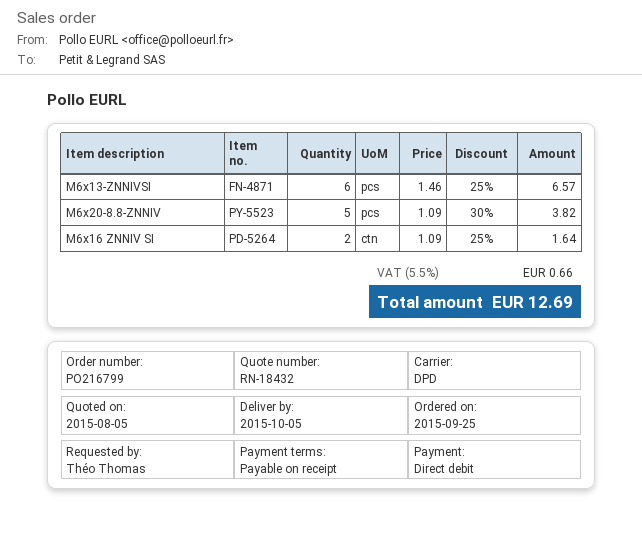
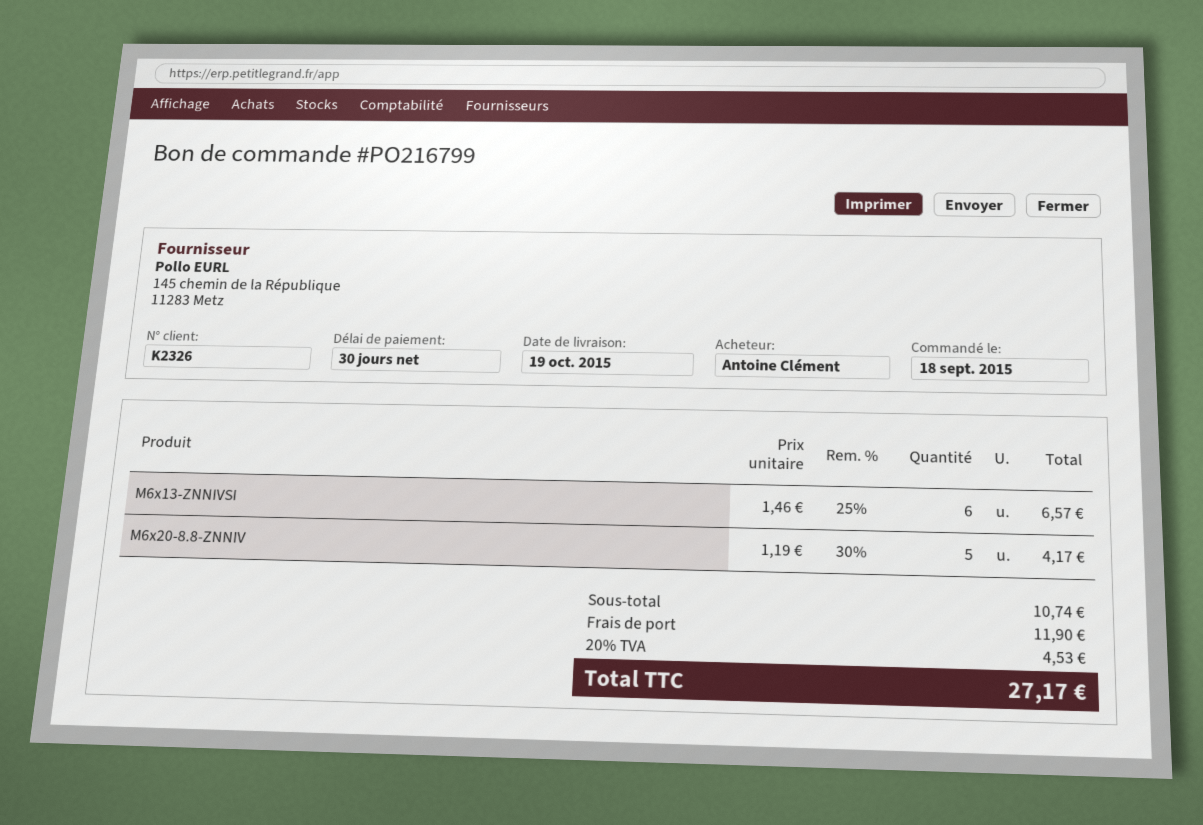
order date: 2015-09-25 -> 2015-09-18
delivery date: 2015-10-05 -> 2015-10-19
payment terms: on receipt -> 30 days
ordered by: Théo Thomas -> Antoine Clément
M6x20-8.8-ZNNIV: 5 x 1.09 - 30% = 3.82 -> 5 x 1.19 - 30% = 4.17
M6x16 ZNNIV SI: 2 x 1.09 - 25% = 1.64 -> none
shipping: none -> 11.90
tax: 5.5% = 0.66 -> 20% = 4.53
total: 12.69 -> 27.17

